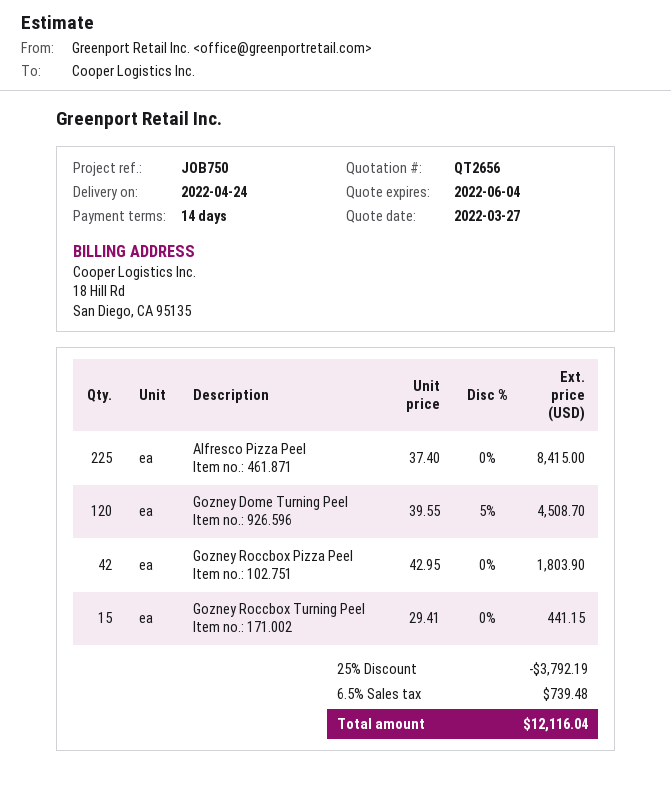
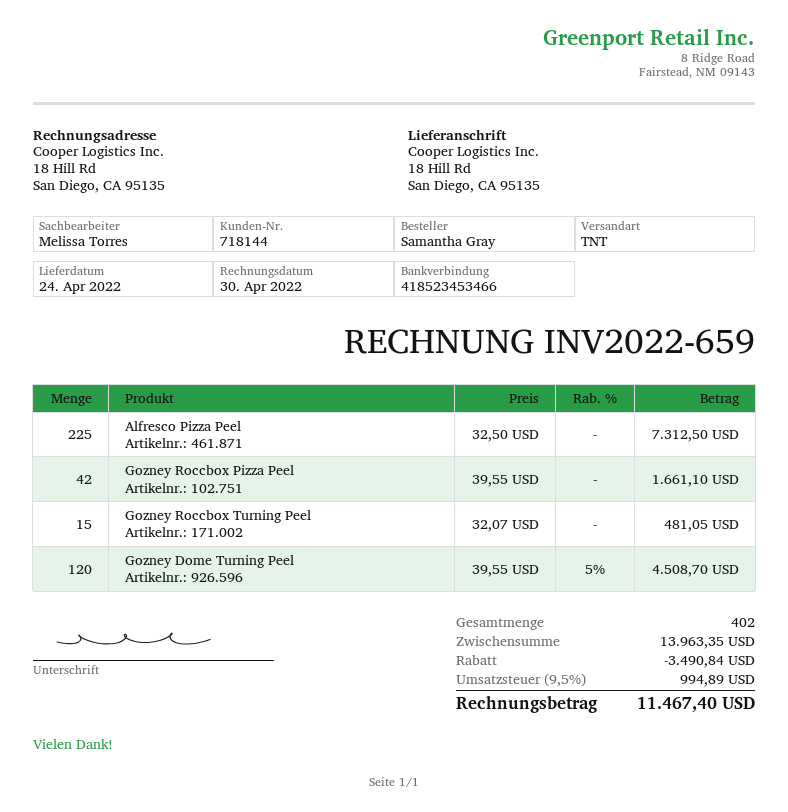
Alfresco Pizza Peel: 225 x 37.40 = 8415.00 -> 225 x 32.50 = 7312.50
Gozney Roccbox Pizza Peel: 42 x 42.95 = 1803.90 -> 42 x 39.55 = 1661.10
Gozney Roccbox Turning Peel: 15 x 29.41 = 441.15 -> 15 x 32.07 = 481.05
discount: 3792.19 -> 3490.84
tax: 6.5% = 739.48 -> 9.5% = 994.89
total: 12116.04 -> 11467.40

